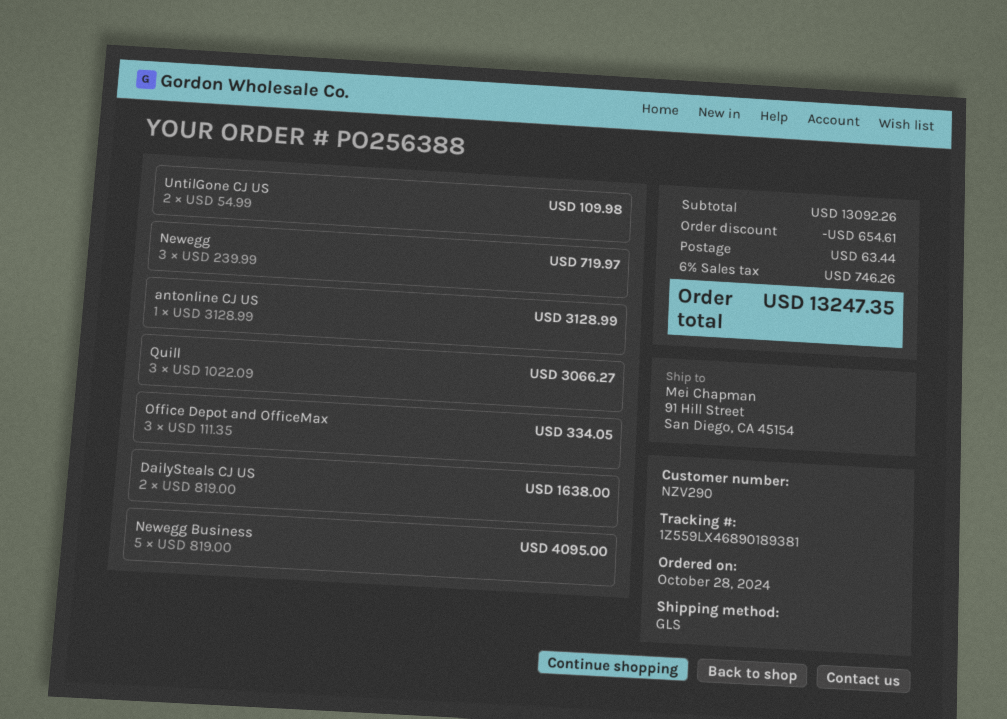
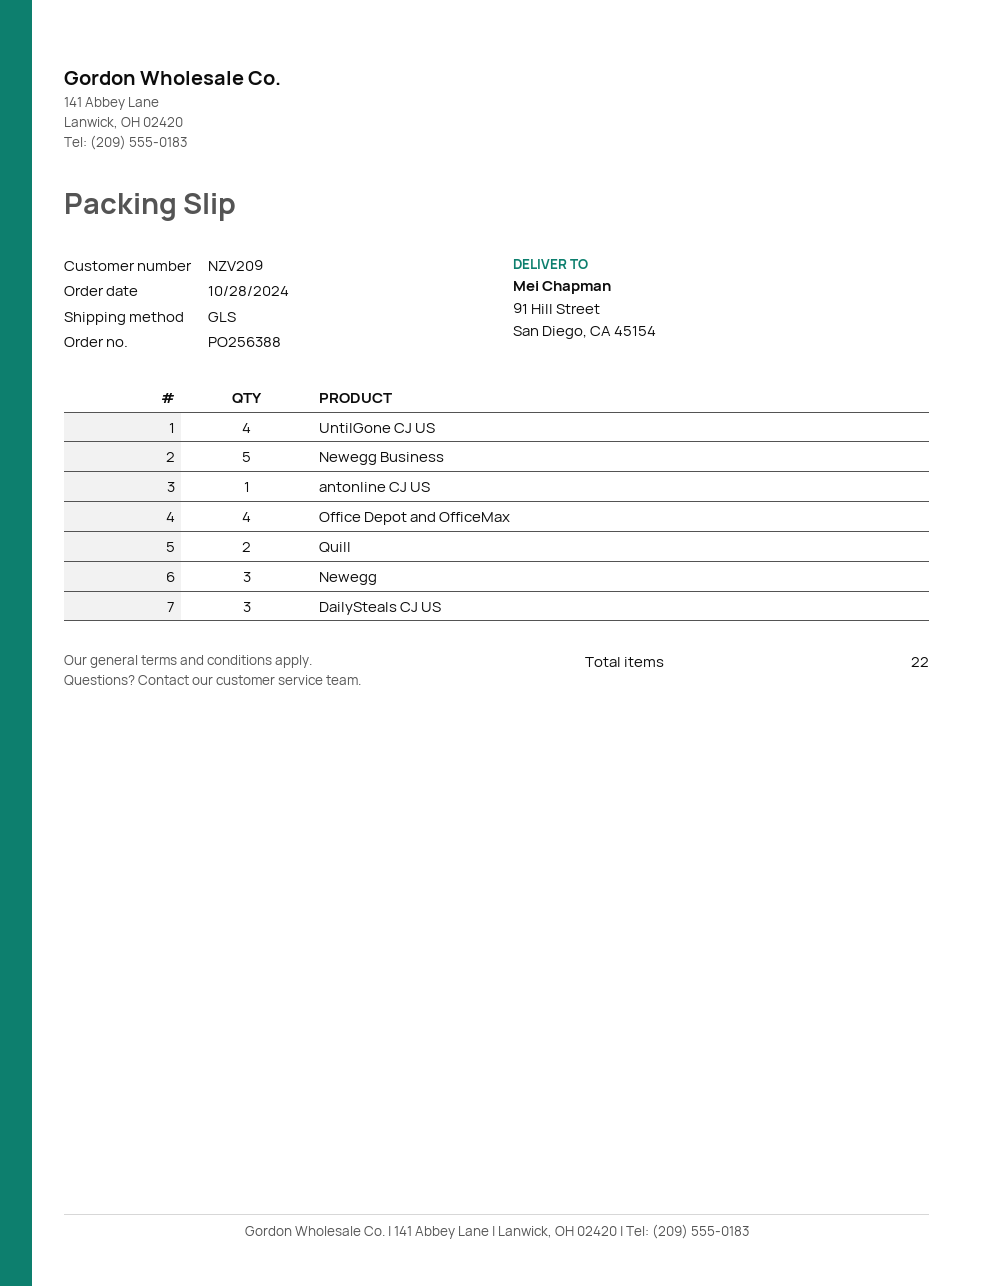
customer number: NZV290 -> NZV209
UntilGone CJ US: 2 -> 4
Quill: 3 -> 2
Office Depot and OfficeMax: 3 -> 4
DailySteals CJ US: 2 -> 3

